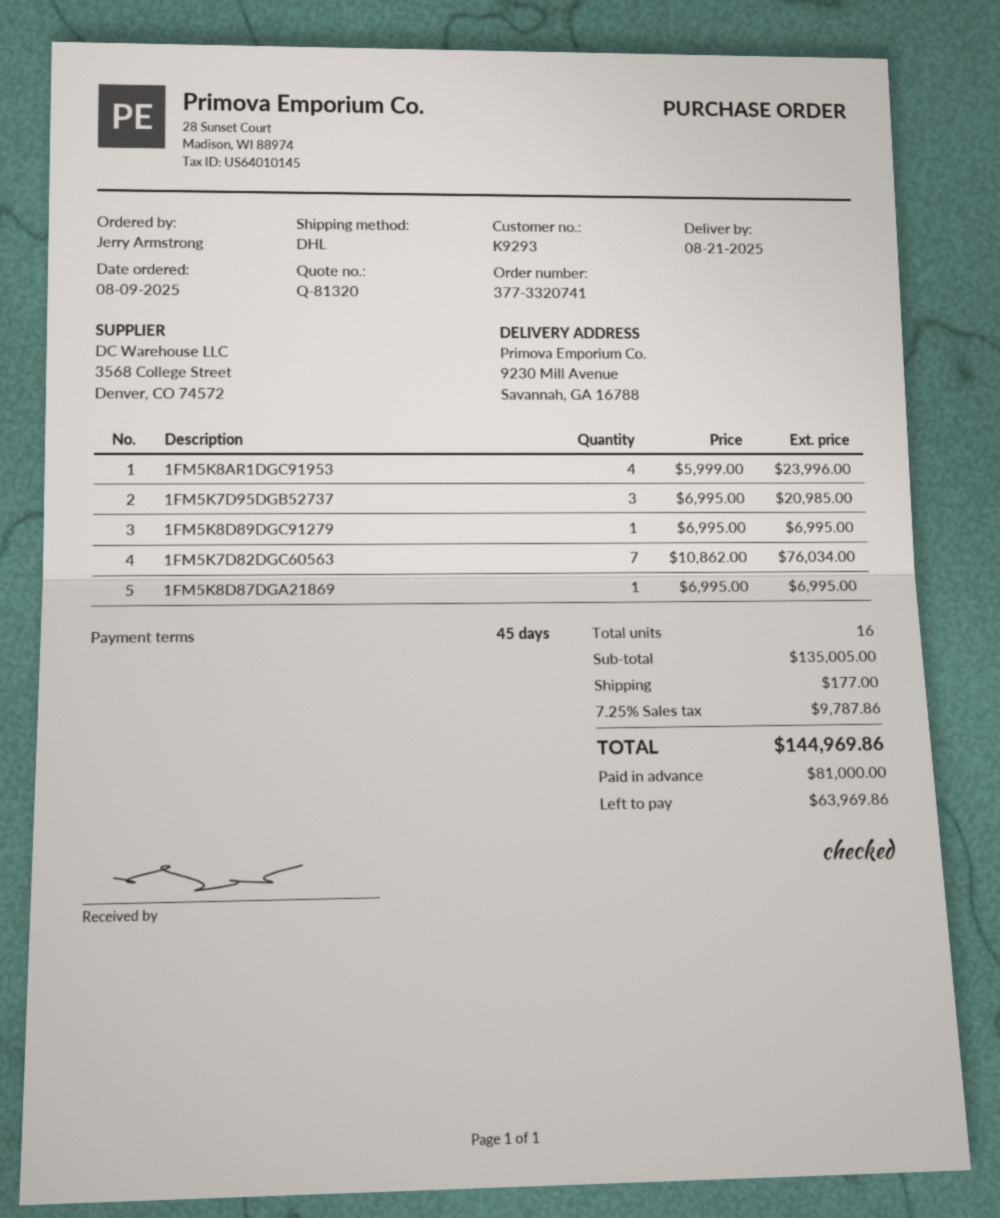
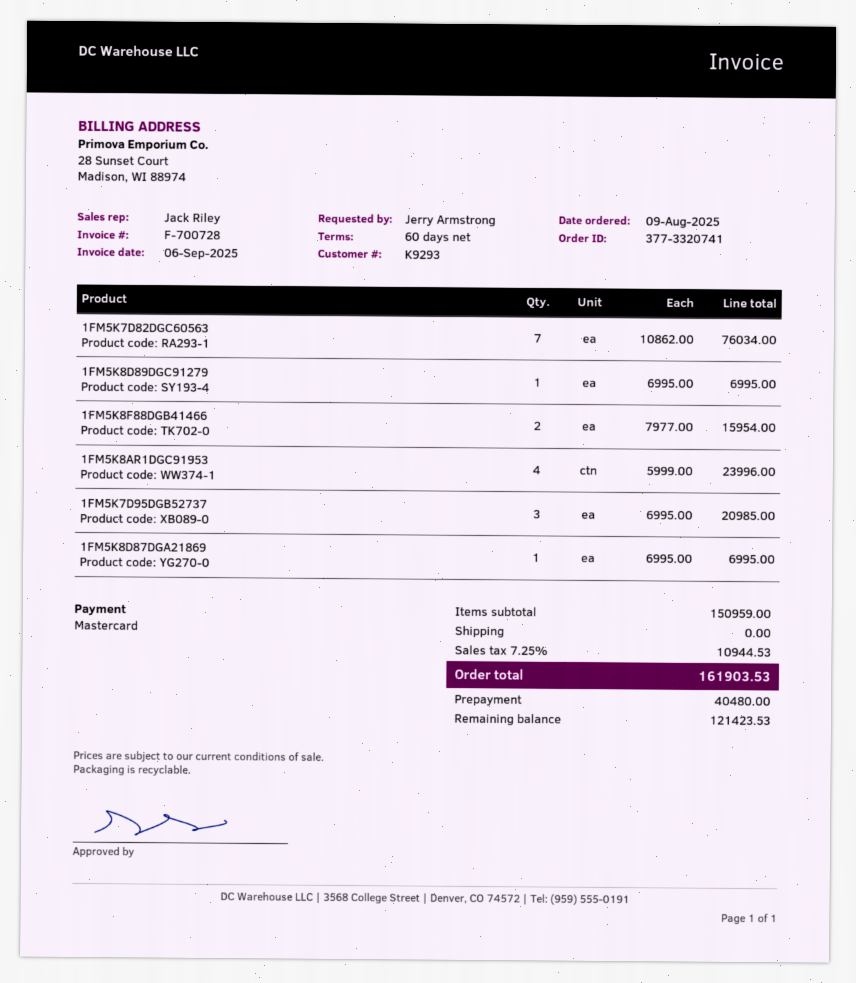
payment terms: 45 days -> 60 days
1FM5K8F88DGB41466: none -> 2 x 7977.00 = 15954.00
subtotal: 135005.00 -> 150959.00
shipping: 177.00 -> 0.00
tax: 7.25% = 9787.86 -> 7.25% = 10944.53
total: 144969.86 -> 161903.53
deposit: 81000.00 -> 40480.00
balance: 63969.86 -> 121423.53

